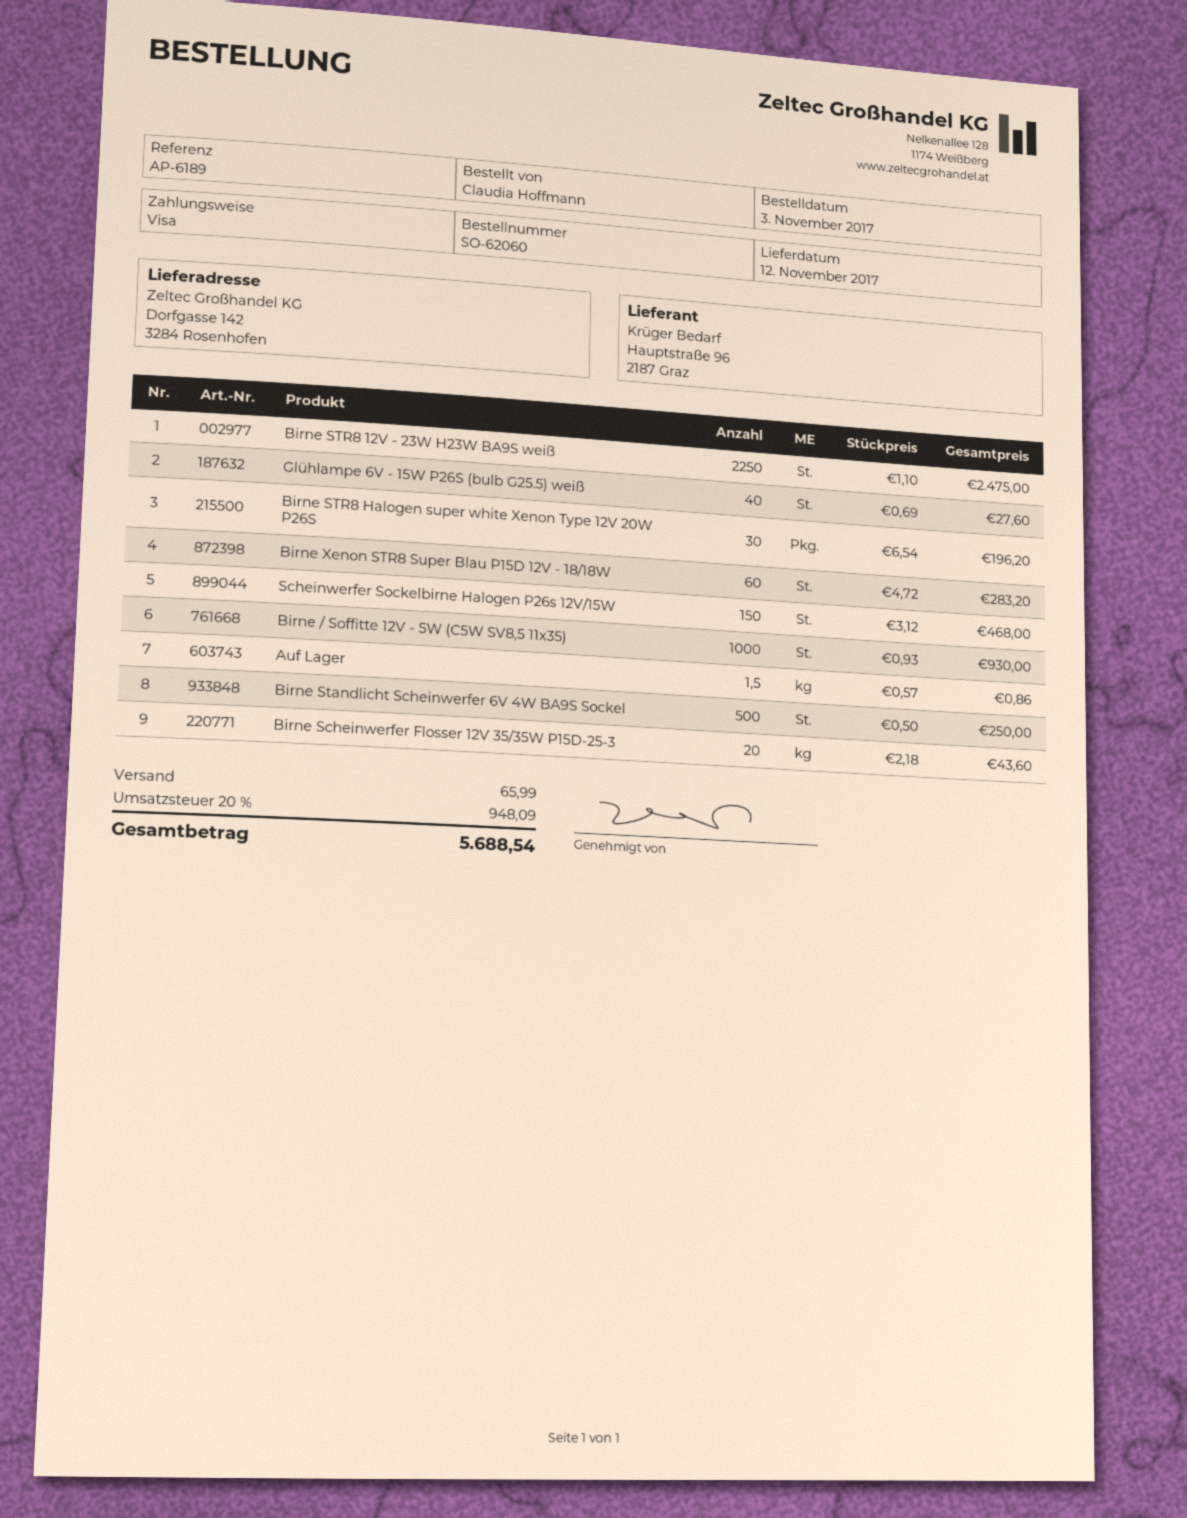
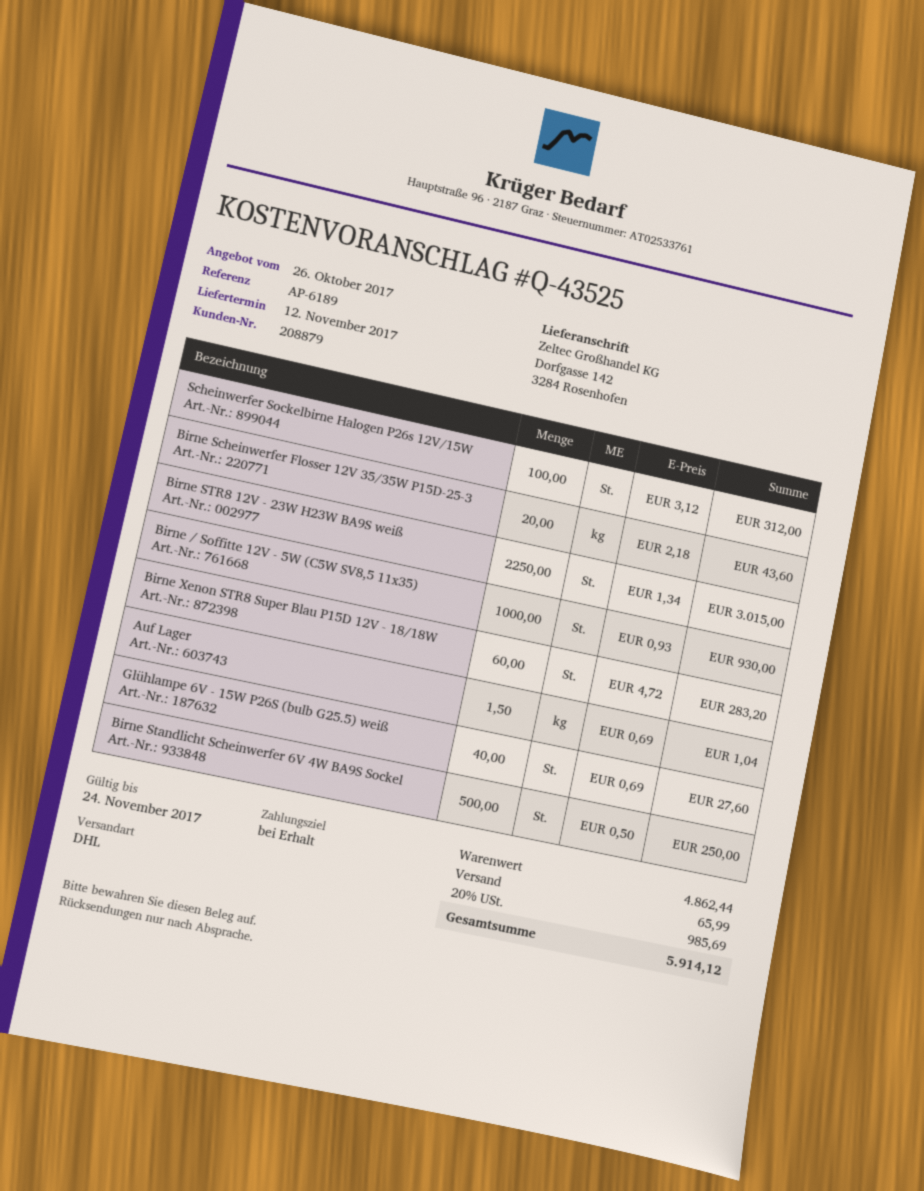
Birne STR8 12V - 23W H23W BA9S weiß: 2250 x 1.10 = 2475.00 -> 2250 x 1.34 = 3015.00
Birne STR8 Halogen super white Xenon Type 12V 20W P26S: 30 x 6.54 = 196.20 -> none
Scheinwerfer Sockelbirne Halogen P26s 12V/15W: 150 x 3.12 = 468.00 -> 100 x 3.12 = 312.00
Auf Lager: 1.5 x 0.57 = 0.86 -> 1.5 x 0.69 = 1.04
tax: 20% = 948.09 -> 20% = 985.69
total: 5688.54 -> 5914.12

